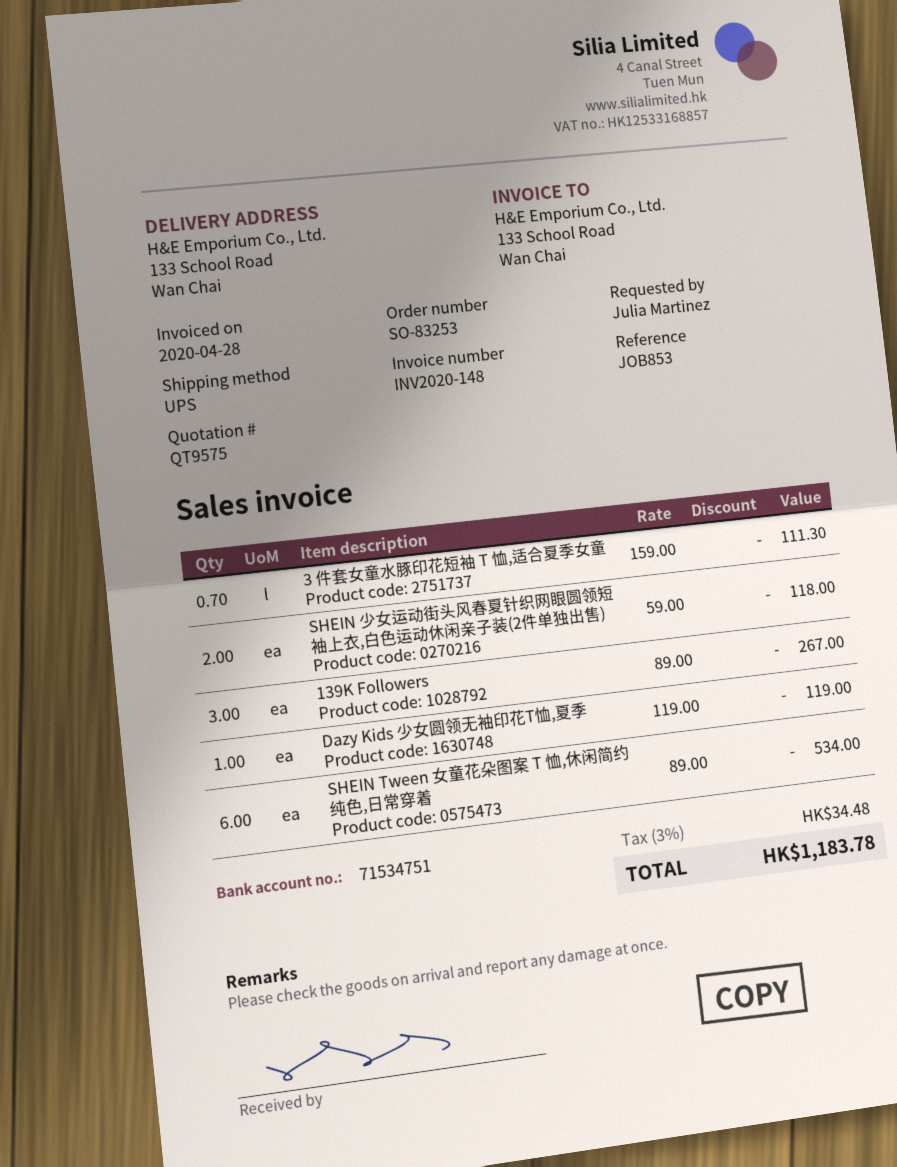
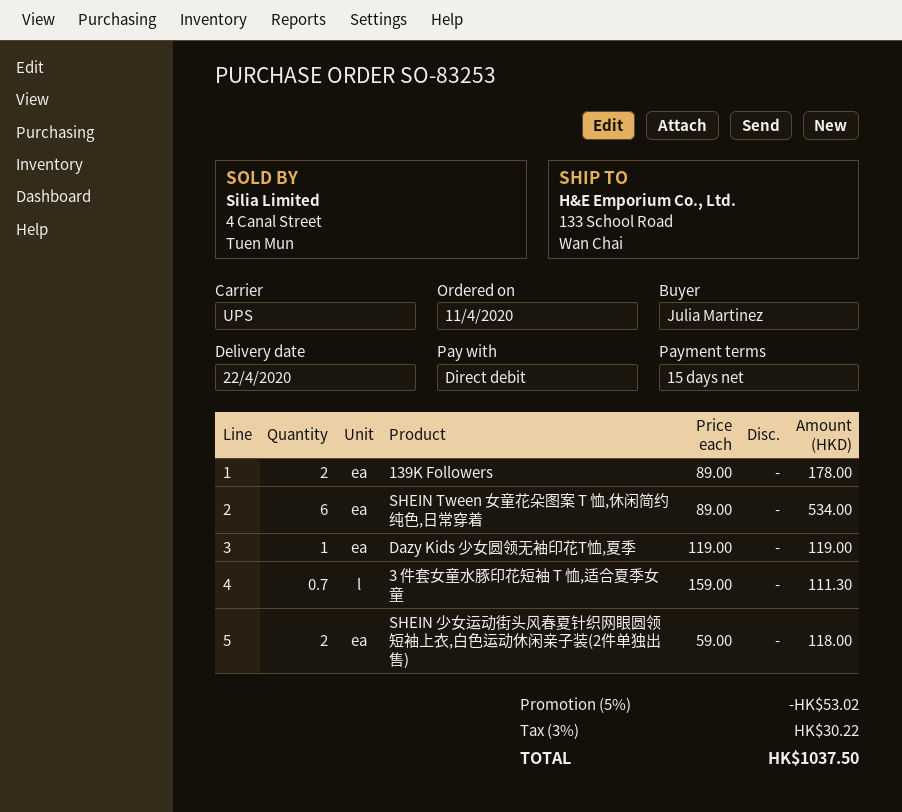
139K Followers: 3 x 89.00 = 267.00 -> 2 x 89.00 = 178.00
discount: none -> 5% = 53.02
tax: 3% = 34.48 -> 3% = 30.22
total: 1183.78 -> 1037.50

